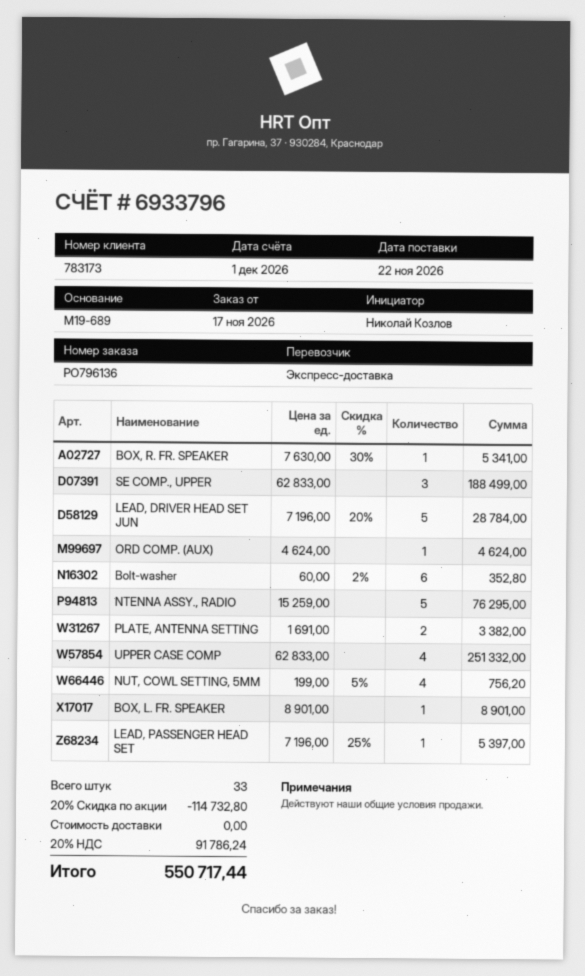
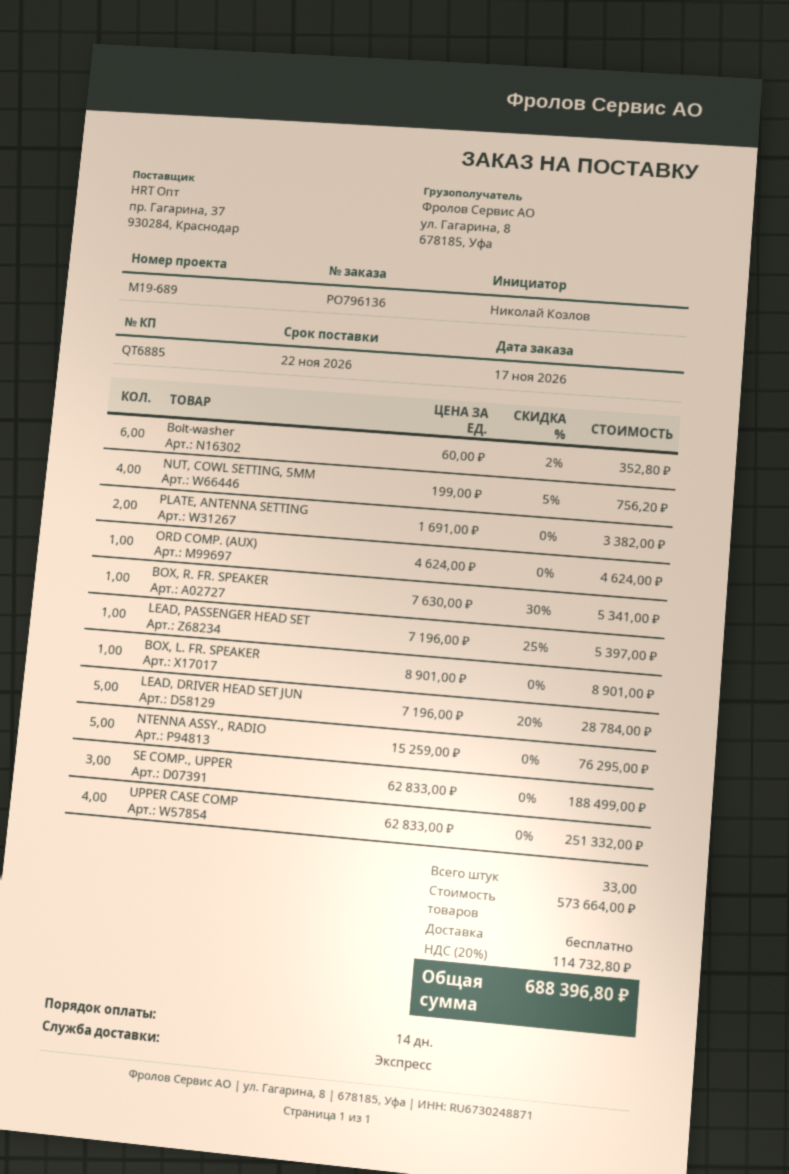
discount: 20% = 114732.80 -> none
tax: 20% = 91786.24 -> 20% = 114732.80
total: 550717.44 -> 688396.80

